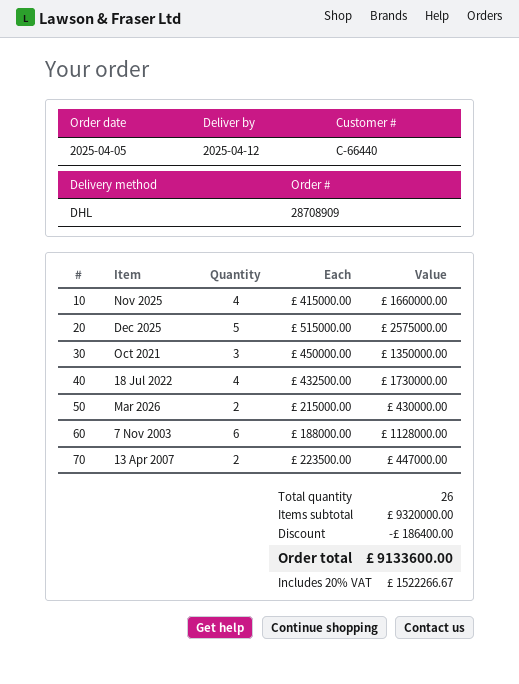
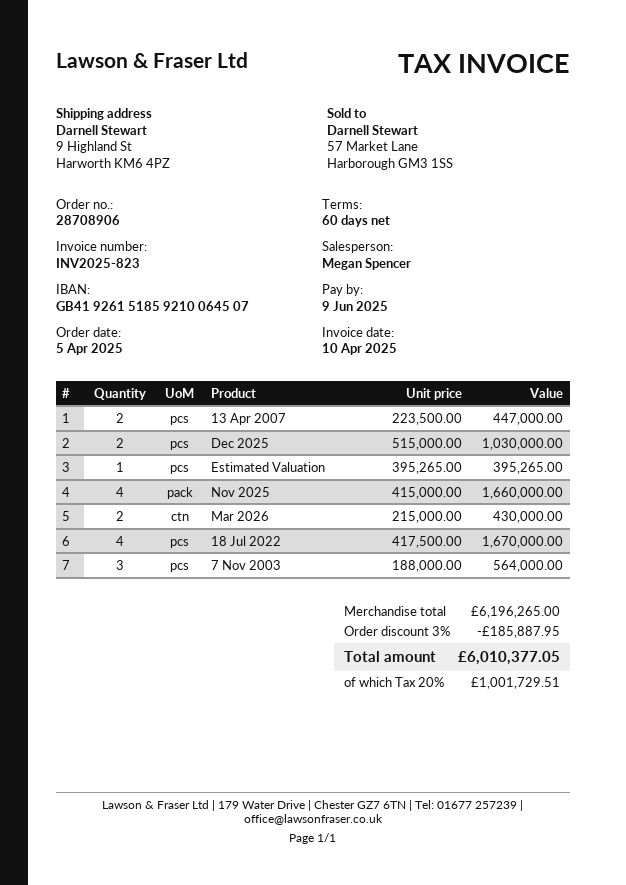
order number: 28708909 -> 28708906
Dec 2025: 5 x 515000.00 = 2575000.00 -> 2 x 515000.00 = 1030000.00
Oct 2021: 3 x 450000.00 = 1350000.00 -> none
18 Jul 2022: 4 x 432500.00 = 1730000.00 -> 4 x 417500.00 = 1670000.00
7 Nov 2003: 6 x 188000.00 = 1128000.00 -> 3 x 188000.00 = 564000.00
Estimated Valuation: none -> 1 x 395265.00 = 395265.00
subtotal: 9320000.00 -> 6196265.00
discount: 186400.00 -> 185887.95
tax: 20% = 1522266.67 -> 20% = 1001729.51
total: 9133600.00 -> 6010377.05

